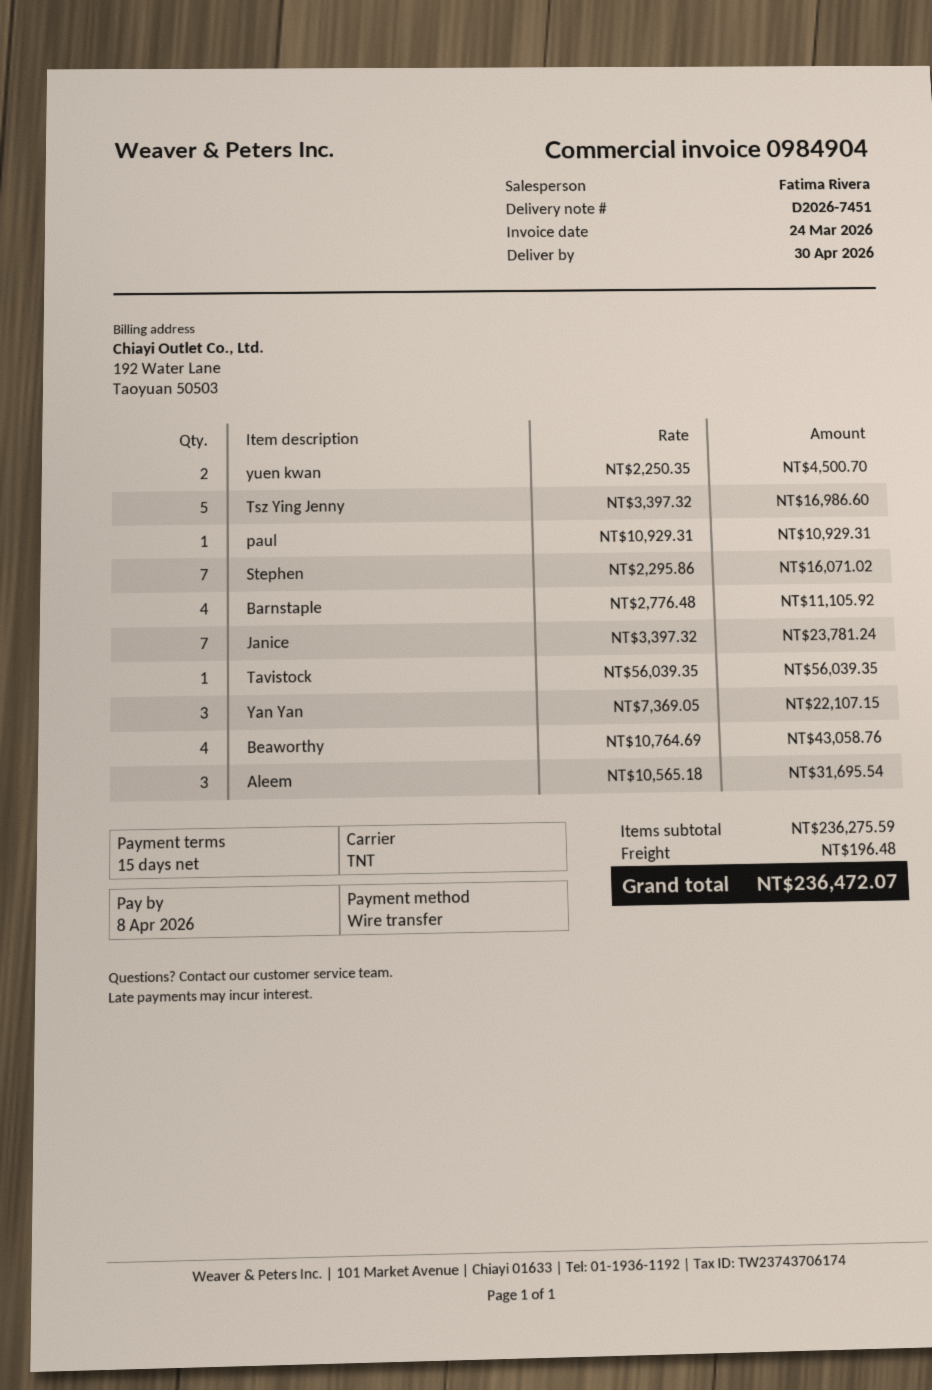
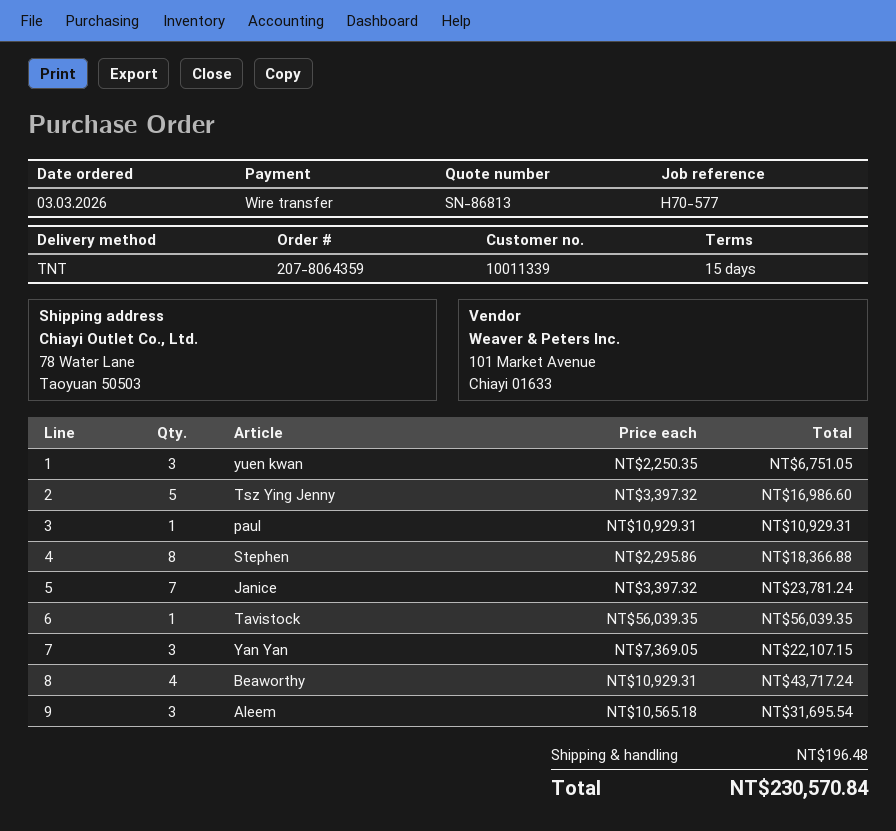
yuen kwan: 2 x 2250.35 = 4500.70 -> 3 x 2250.35 = 6751.05
Stephen: 7 x 2295.86 = 16071.02 -> 8 x 2295.86 = 18366.88
Barnstaple: 4 x 2776.48 = 11105.92 -> none
Beaworthy: 4 x 10764.69 = 43058.76 -> 4 x 10929.31 = 43717.24
total: 236472.07 -> 230570.84

